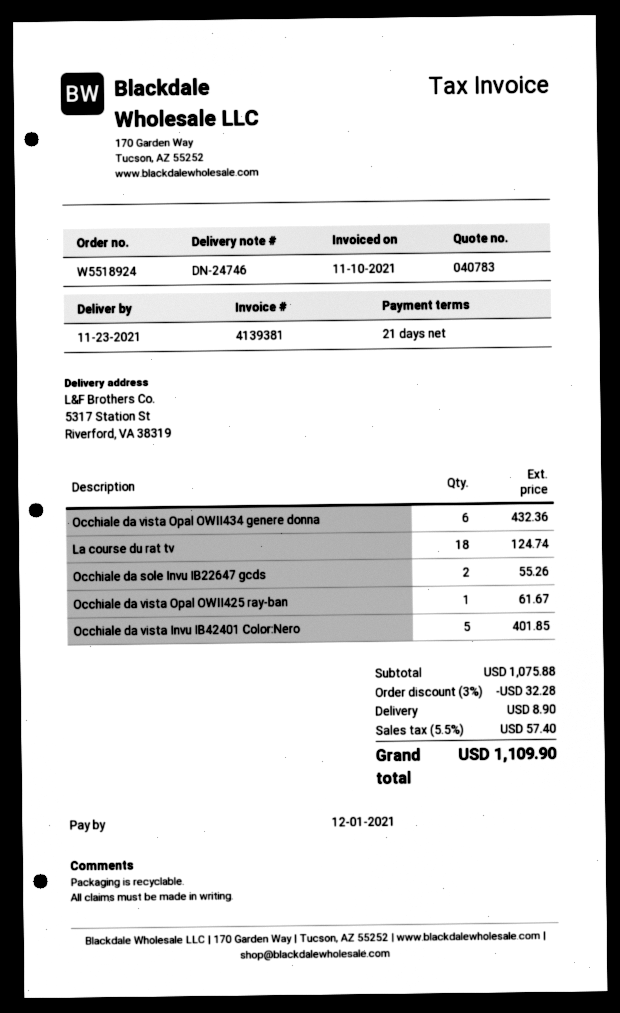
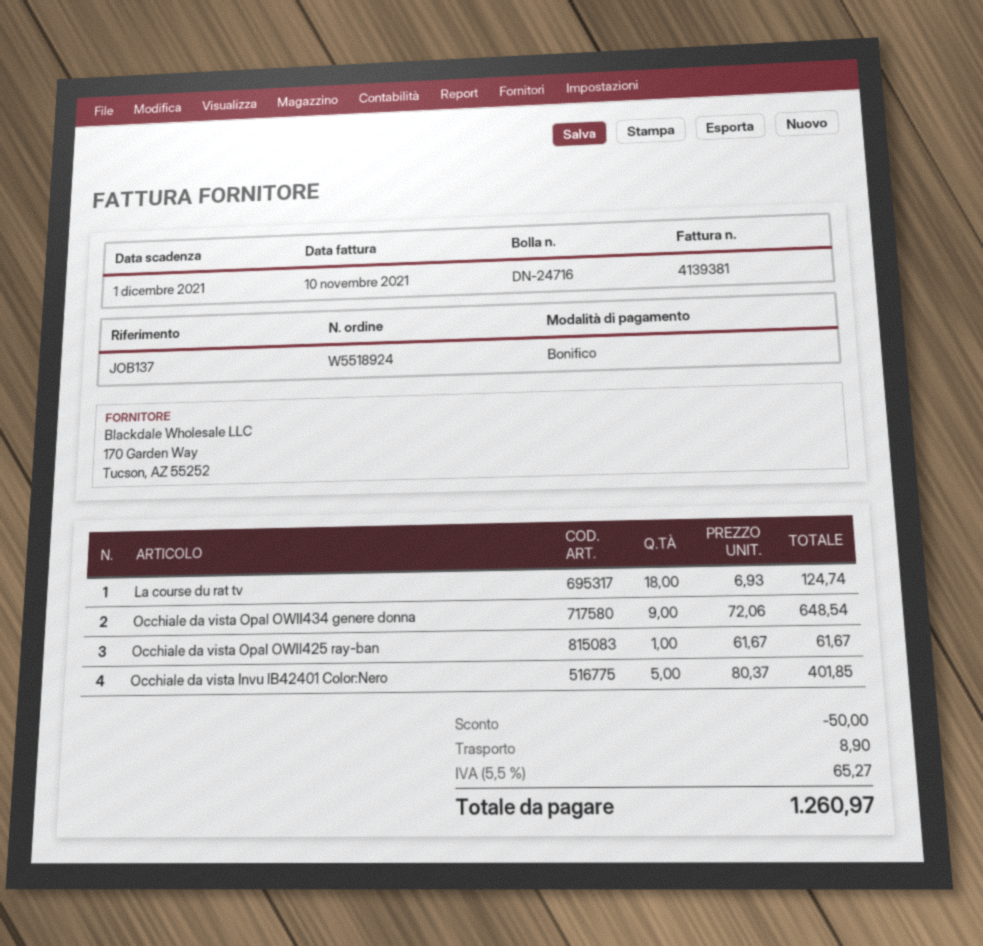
delivery note number: DN-24746 -> DN-24716
Occhiale da vista Opal OWII434 genere donna: 6 for 432.36 -> 9 for 648.54
Occhiale da sole Invu IB22647 gcds: 2 for 55.26 -> none
discount: 32.28 -> 50.00
tax: 5.5% = 57.40 -> 5.5% = 65.27
total: 1109.90 -> 1260.97

